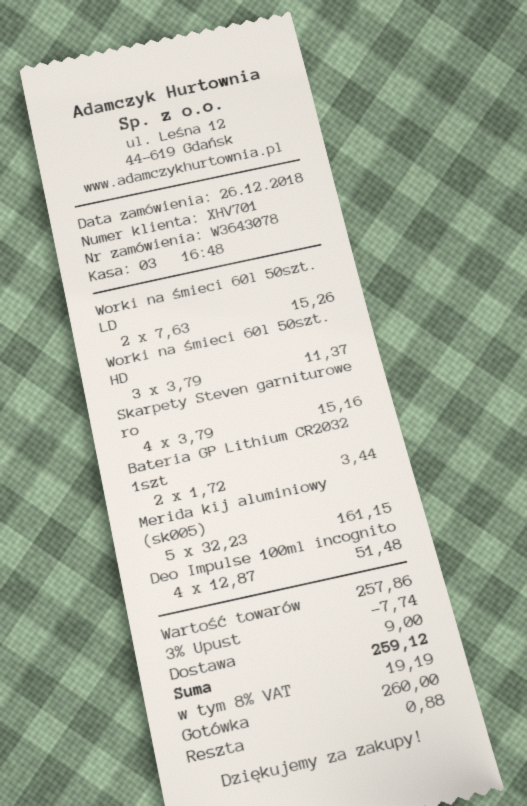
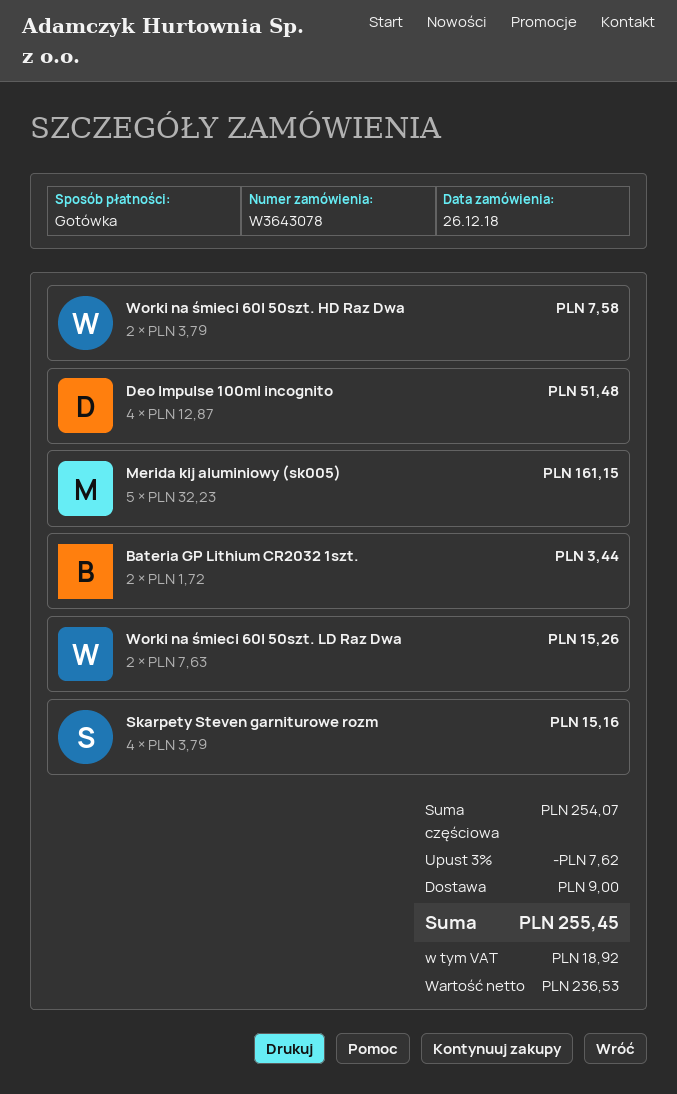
Worki na śmieci 60l 50szt. HD: 3 x 3.79 = 11.37 -> 2 x 3.79 = 7.58
subtotal: 257.86 -> 254.07
discount: 3% = 7.74 -> 3% = 7.62
tax: 19.19 -> 18.92
total: 259.12 -> 255.45

